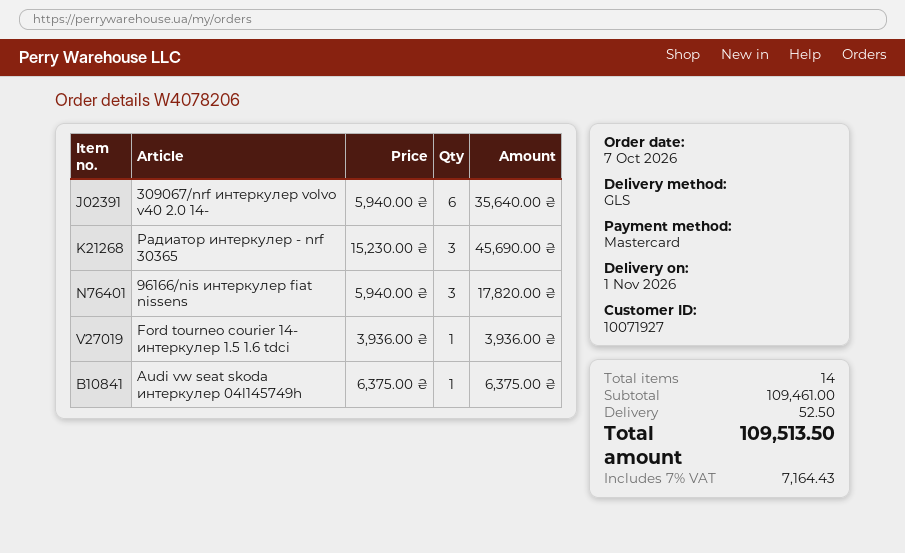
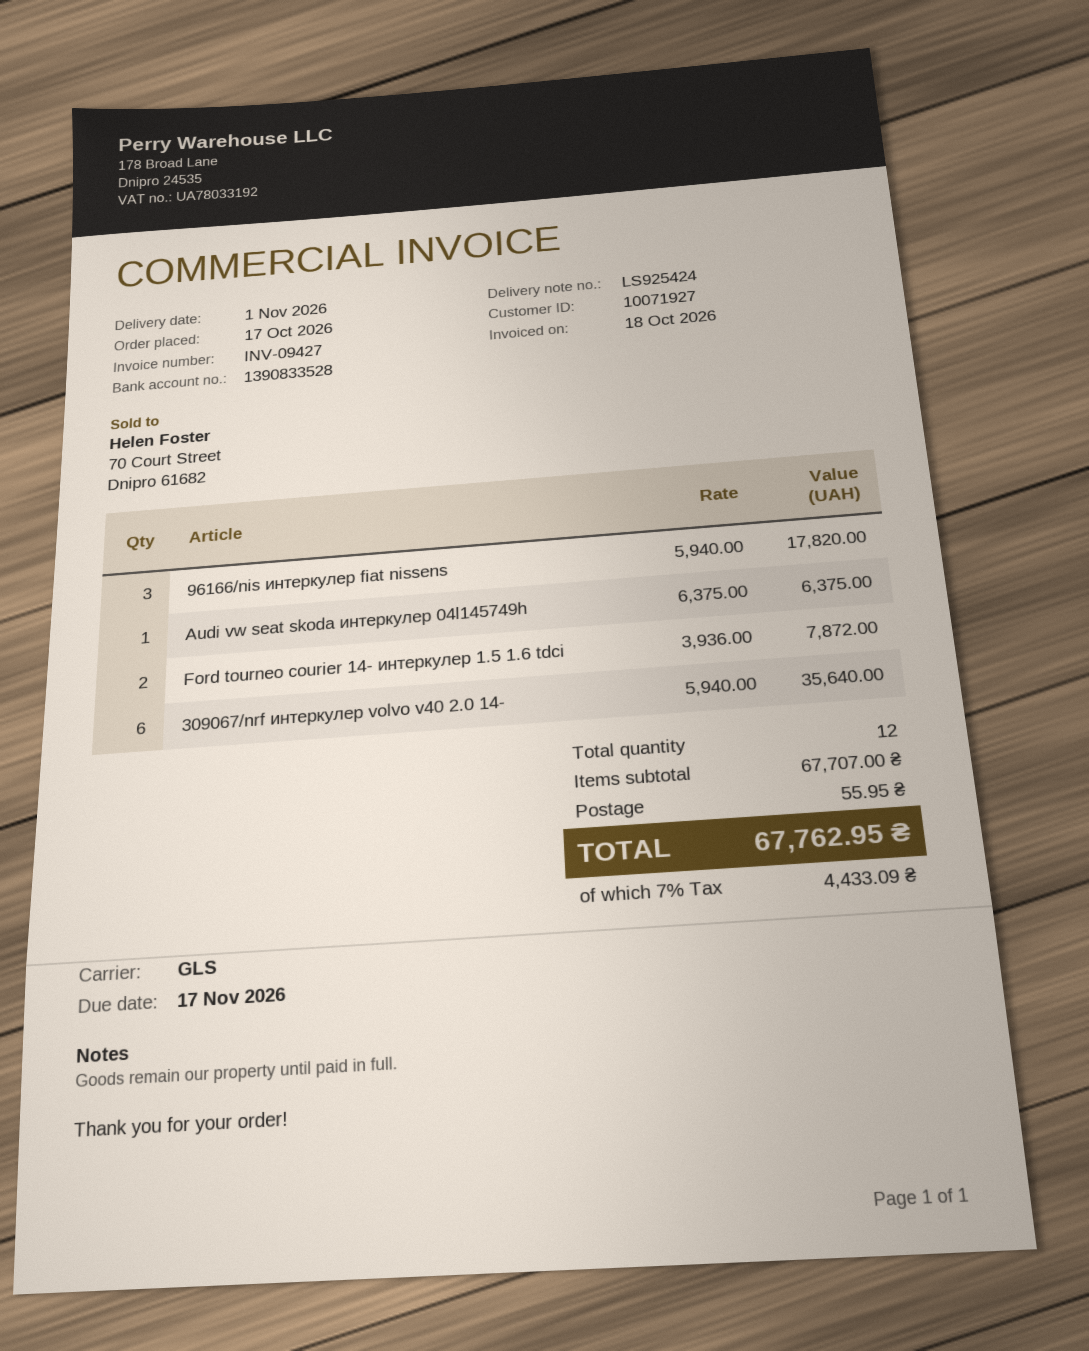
order date: 2026-10-07 -> 2026-10-17
Радиатор интеркулер - nrf 30365: 3 x 15230.00 = 45690.00 -> none
Ford tourneo courier 14- интеркулер 1.5 1.6 tdci: 1 x 3936.00 = 3936.00 -> 2 x 3936.00 = 7872.00
total quantity: 14 -> 12
subtotal: 109461.00 -> 67707.00
shipping: 52.50 -> 55.95
tax: 7% = 7164.43 -> 7% = 4433.09
total: 109513.50 -> 67762.95

